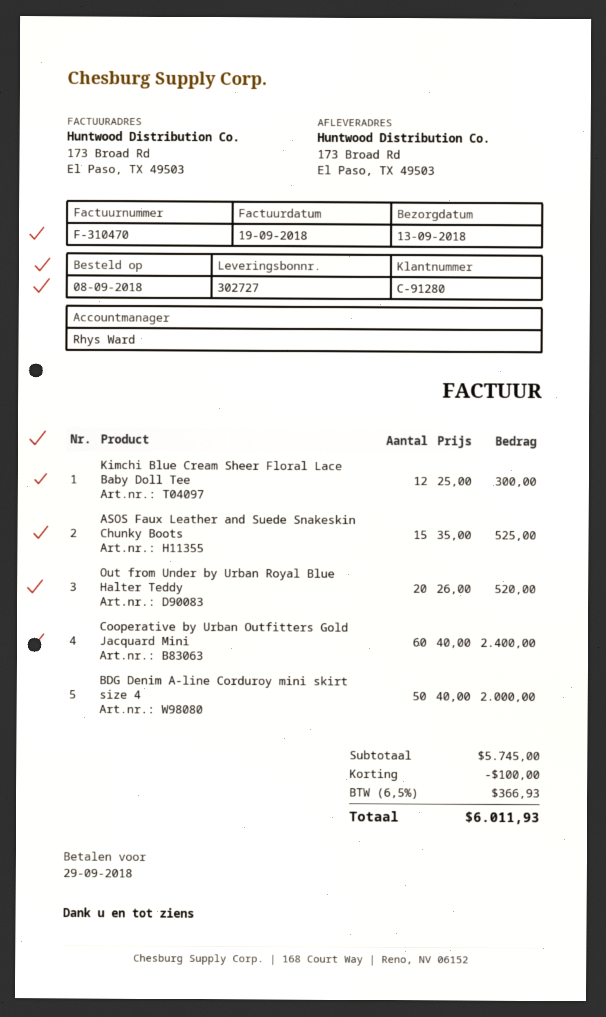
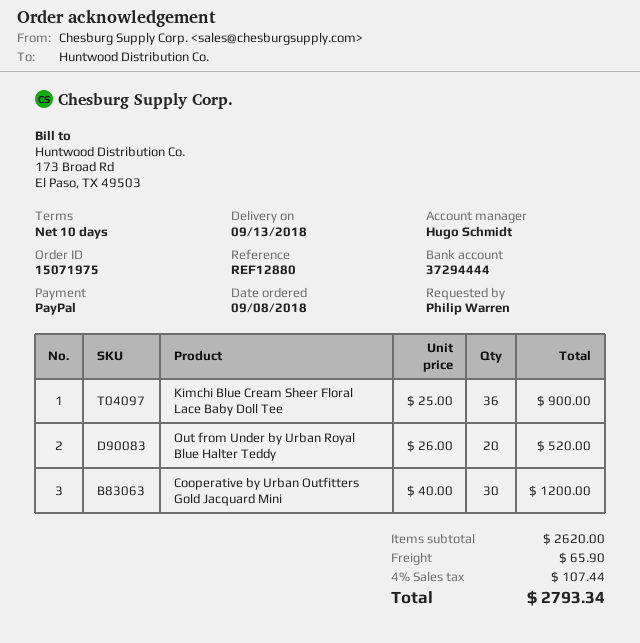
sales rep: Rhys Ward -> Hugo Schmidt
Kimchi Blue Cream Sheer Floral Lace Baby Doll Tee: 12 x 25.00 = 300.00 -> 36 x 25.00 = 900.00
ASOS Faux Leather and Suede Snakeskin Chunky Boots: 15 x 35.00 = 525.00 -> none
Cooperative by Urban Outfitters Gold Jacquard Mini: 60 x 40.00 = 2400.00 -> 30 x 40.00 = 1200.00
BDG Denim A-line Corduroy mini skirt size 4: 50 x 40.00 = 2000.00 -> none
subtotal: 5745.00 -> 2620.00
discount: 100.00 -> none
shipping: none -> 65.90
tax: 6.5% = 366.93 -> 4% = 107.44
total: 6011.93 -> 2793.34

